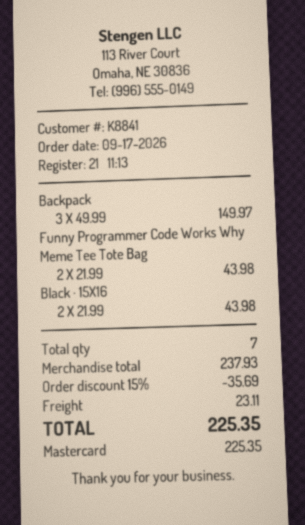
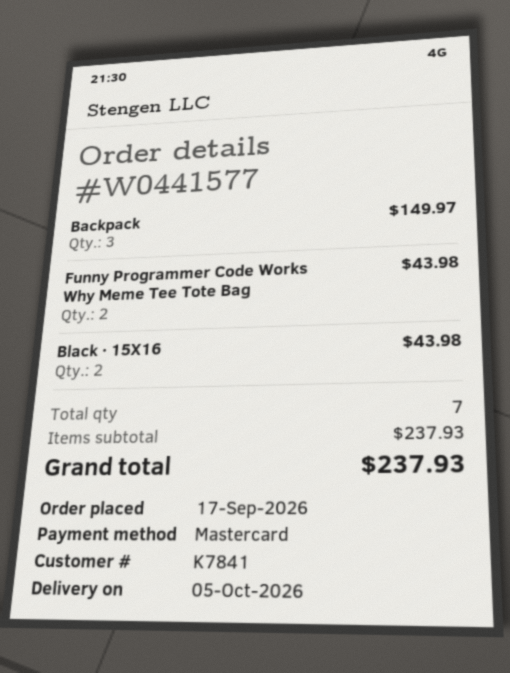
customer number: K8841 -> K7841
discount: 15% = 35.69 -> none
shipping: 23.11 -> none
total: 225.35 -> 237.93

